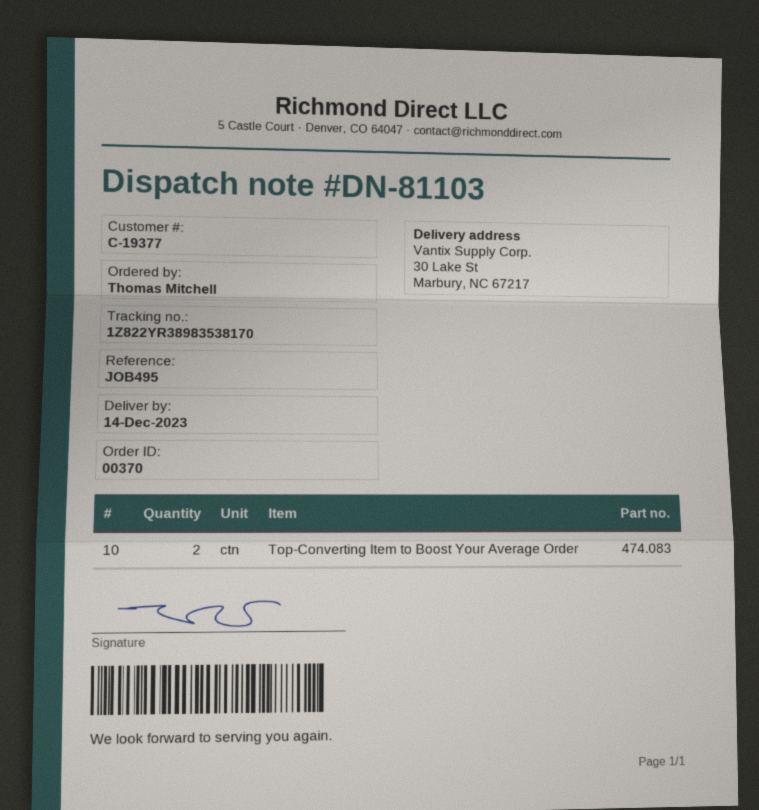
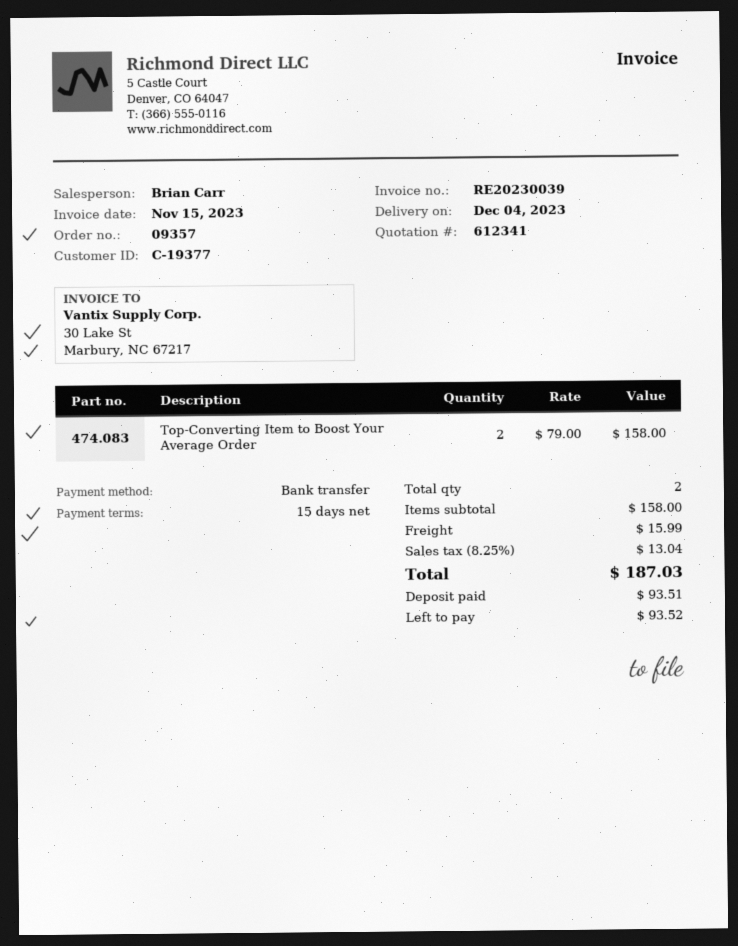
order number: 00370 -> 09357
delivery date: 2023-12-14 -> 2023-12-04

